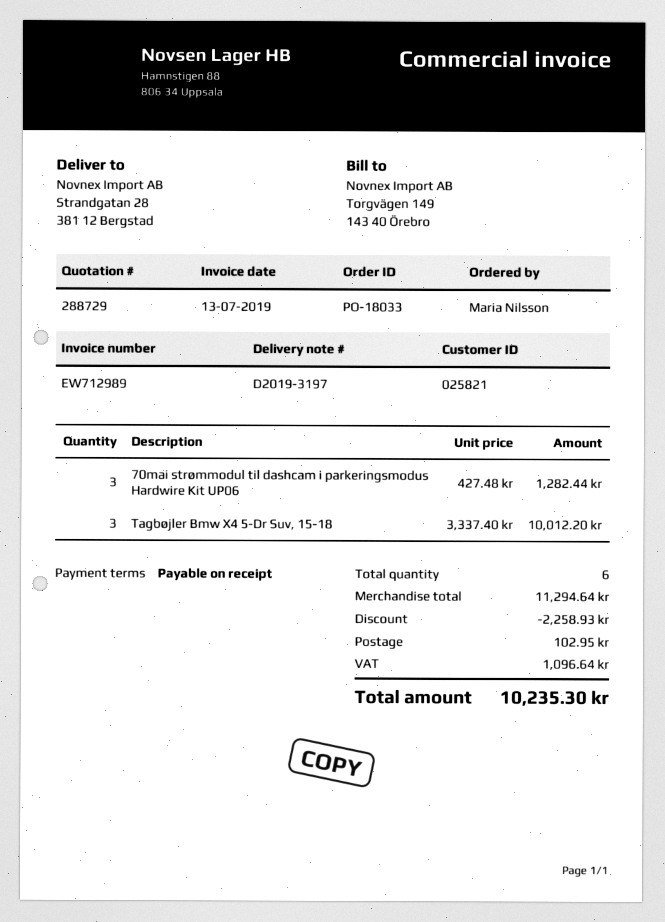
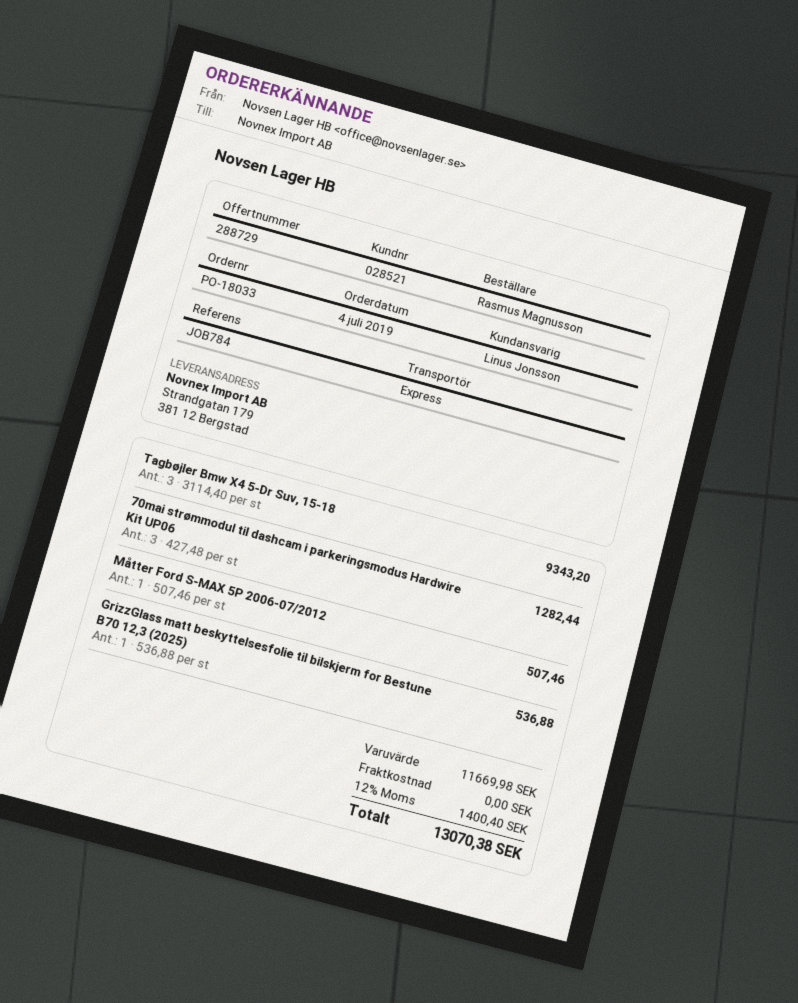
customer number: 025821 -> 028521
ordered by: Maria Nilsson -> Rasmus Magnusson
ship to: Strandgatan 28, 381 12 Bergstad -> Strandgatan 179, 381 12 Bergstad
Tagbøjler Bmw X4 5-Dr Suv, 15-18: 3 x 3337.40 = 10012.20 -> 3 x 3114.40 = 9343.20
Måtter Ford S-MAX 5P 2006-07/2012: none -> 1 x 507.46 = 507.46
GrizzGlass matt beskyttelsesfolie til bilskjerm for Bestune B70 12,3 (2025): none -> 1 x 536.88 = 536.88
subtotal: 11294.64 -> 11669.98
discount: 2258.93 -> none
shipping: 102.95 -> 0.00
tax: 1096.64 -> 1400.40
total: 10235.30 -> 13070.38

